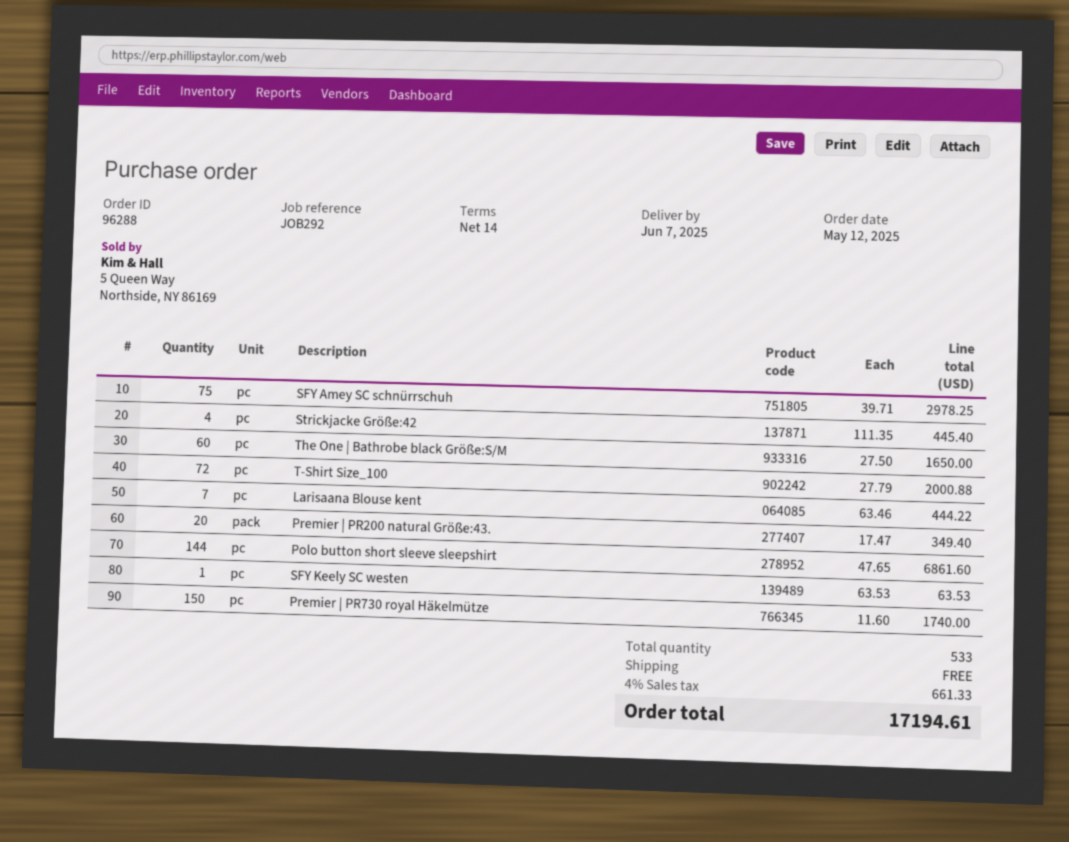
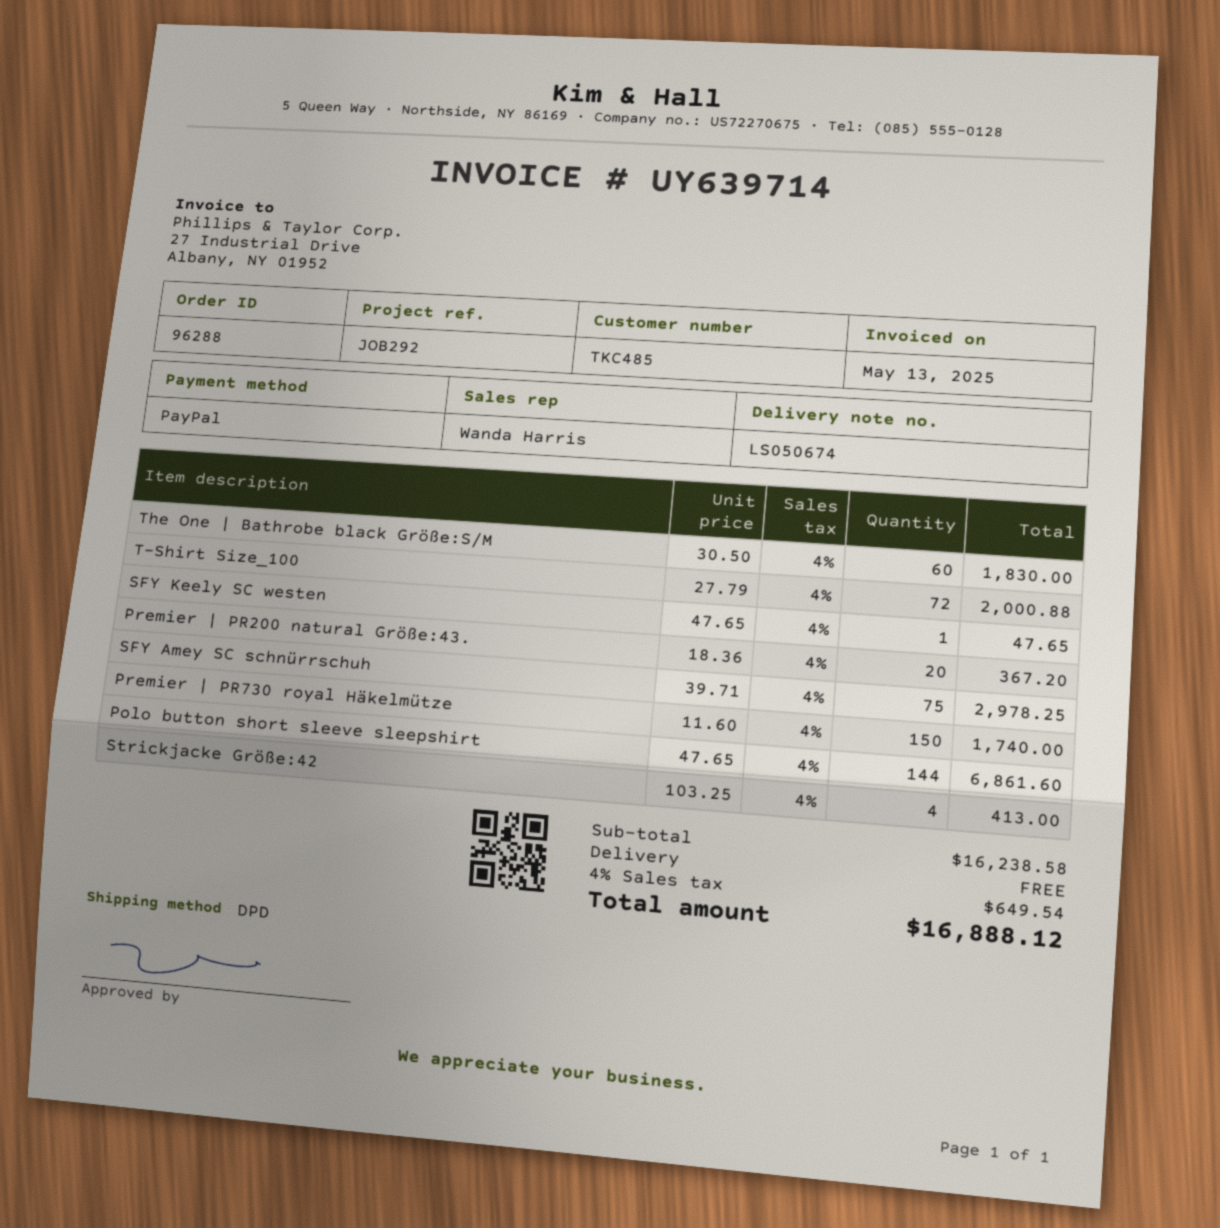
Strickjacke Größe:42: 4 x 111.35 = 445.40 -> 4 x 103.25 = 413.00
The One | Bathrobe black Größe:S/M: 60 x 27.50 = 1650.00 -> 60 x 30.50 = 1830.00
Larisaana Blouse kent: 7 x 63.46 = 444.22 -> none
Premier | PR200 natural Größe:43.: 20 x 17.47 = 349.40 -> 20 x 18.36 = 367.20
SFY Keely SC westen: 1 x 63.53 = 63.53 -> 1 x 47.65 = 47.65
tax: 4% = 661.33 -> 4% = 649.54
total: 17194.61 -> 16888.12

